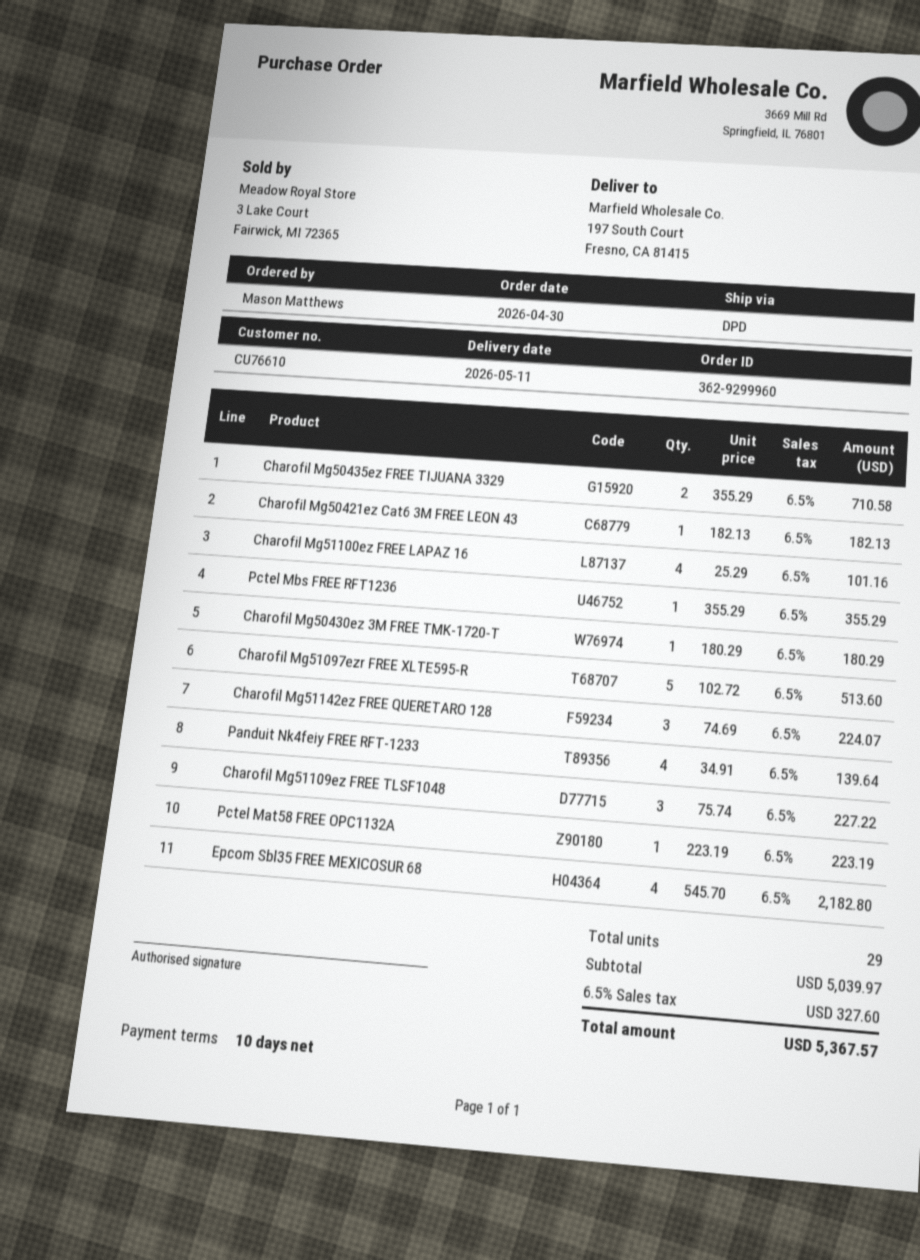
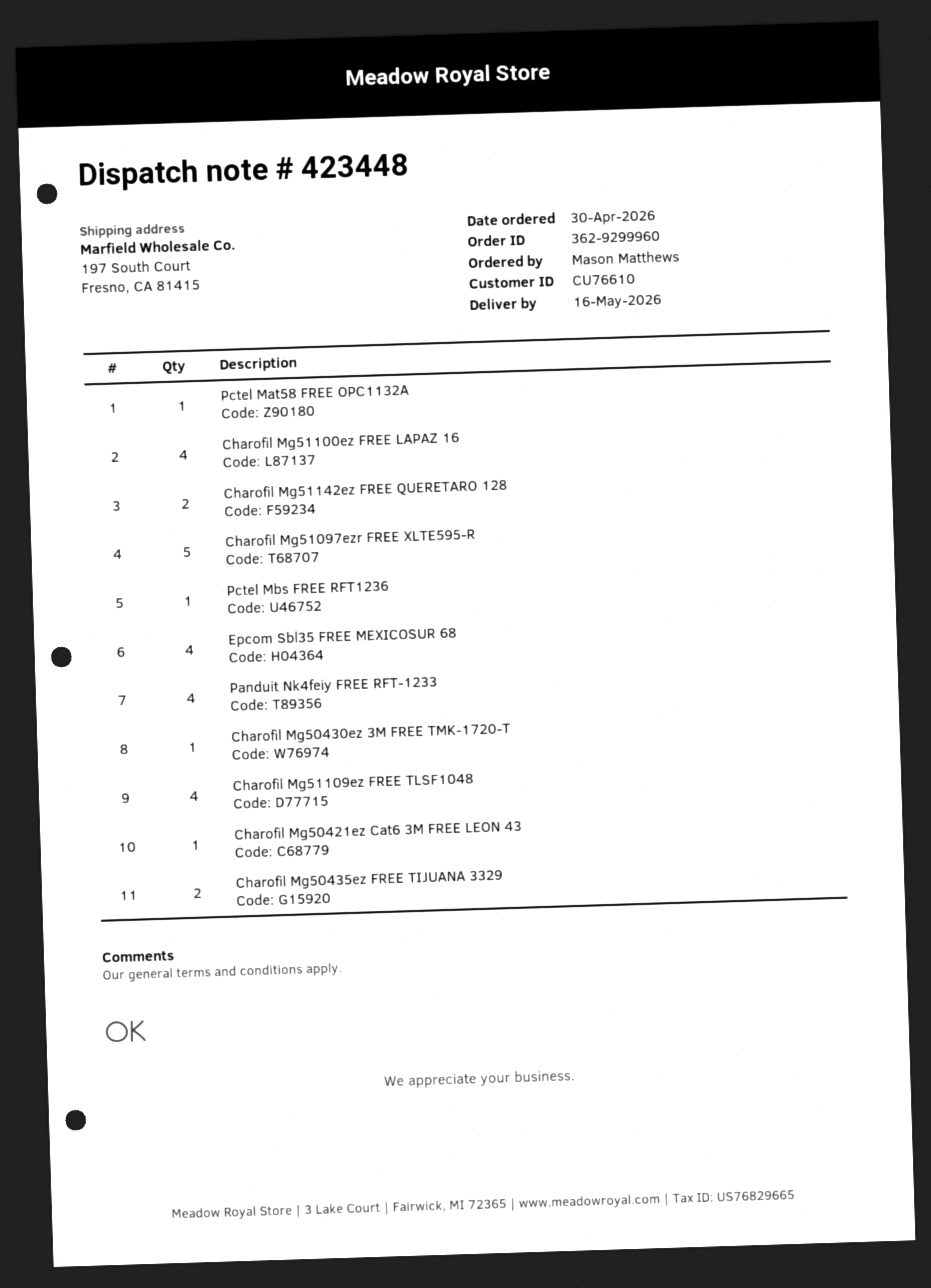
delivery date: 2026-05-11 -> 2026-05-16
Charofil Mg51142ez FREE QUERETARO 128: 3 -> 2
Charofil Mg51109ez FREE TLSF1048: 3 -> 4

